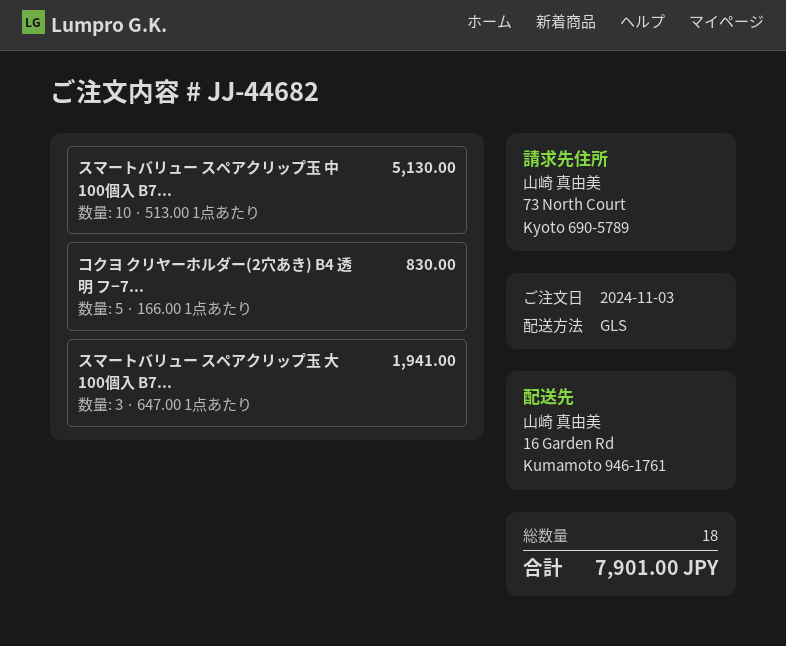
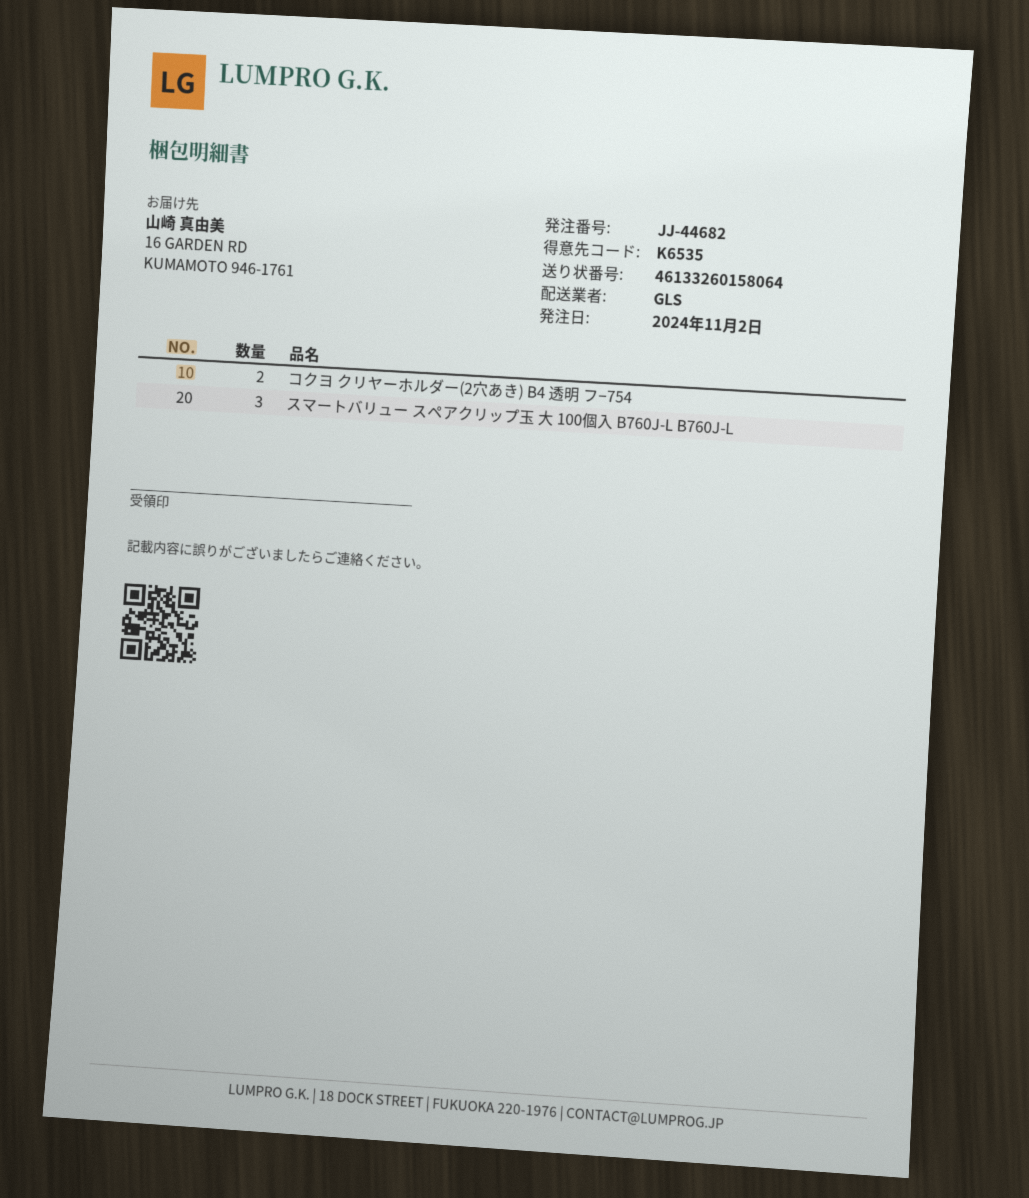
order date: 2024-11-03 -> 2024-11-02
スマートバリュー スペアクリップ玉 中 100個入 B7...: 10 -> none
コクヨ クリヤーホルダー(2穴あき) B4 透明 フ−7...: 5 -> 2

